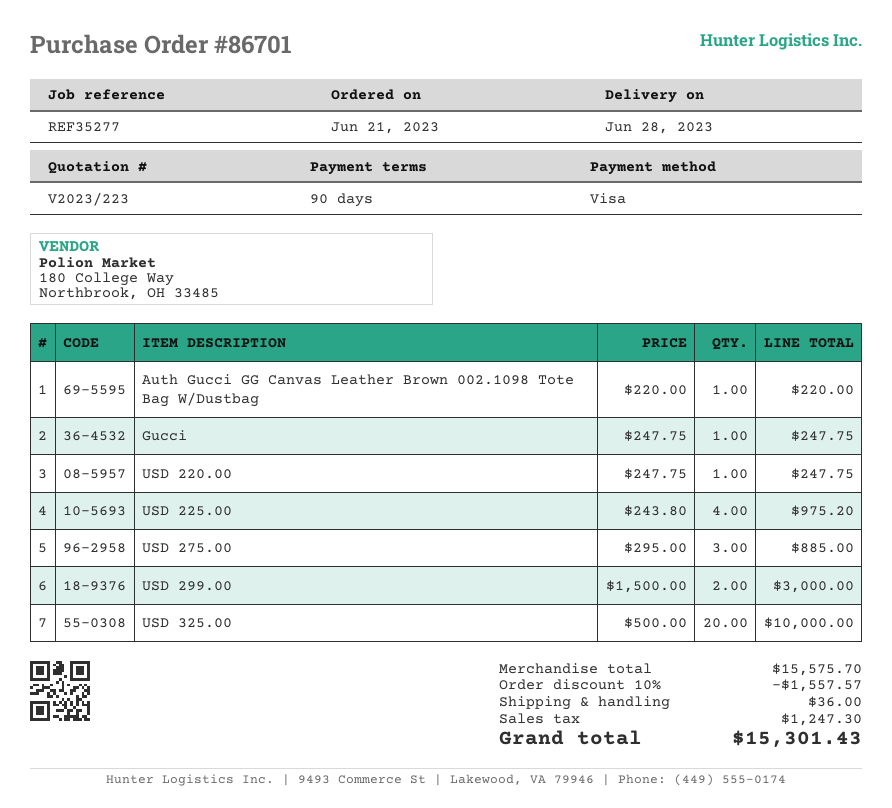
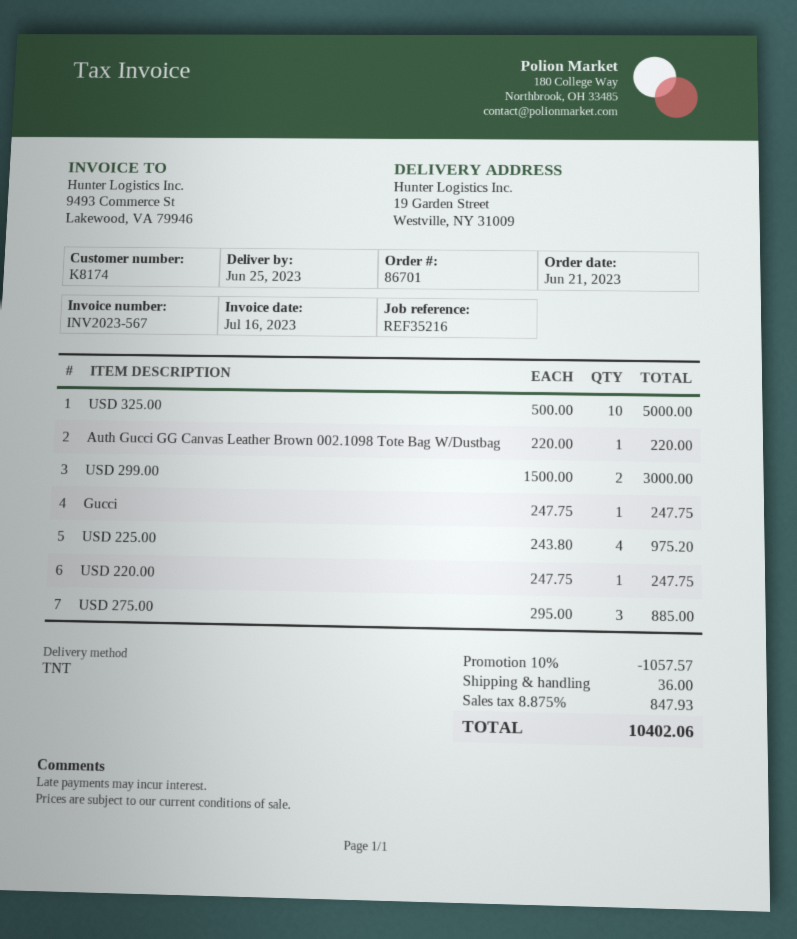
delivery date: 2023-06-28 -> 2023-06-25
reference: REF35277 -> REF35216
USD 325.00: 20 x 500.00 = 10000.00 -> 10 x 500.00 = 5000.00
discount: 10% = 1557.57 -> 10% = 1057.57
tax: 1247.30 -> 847.93
total: 15301.43 -> 10402.06

